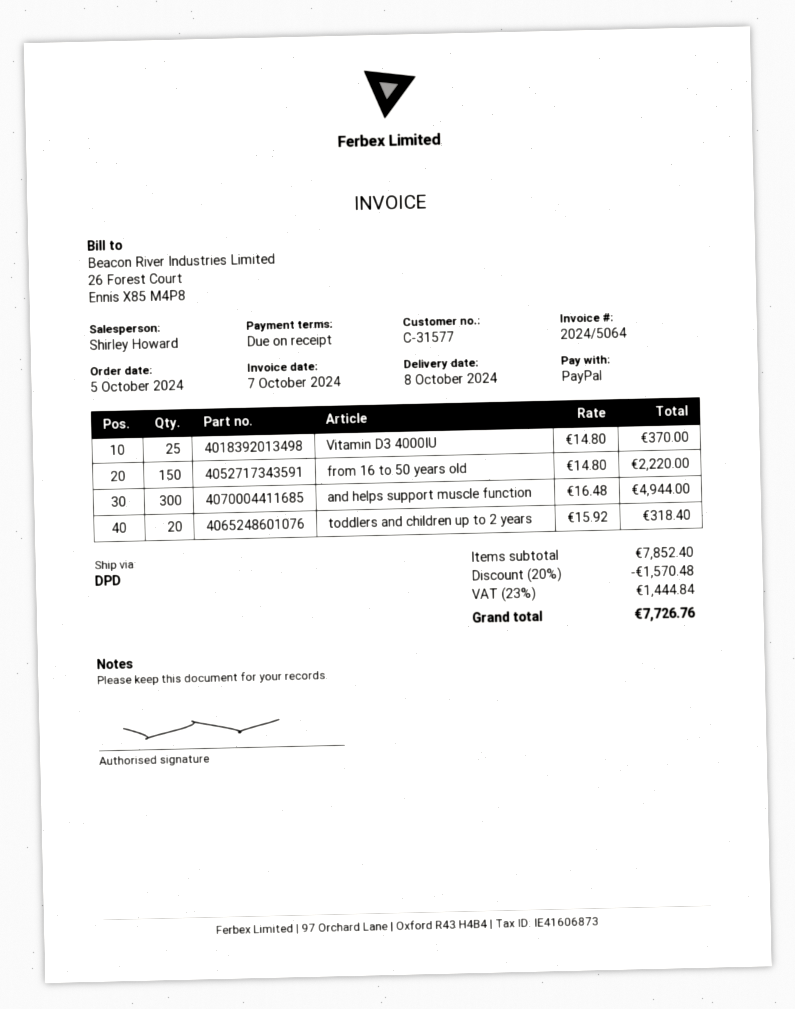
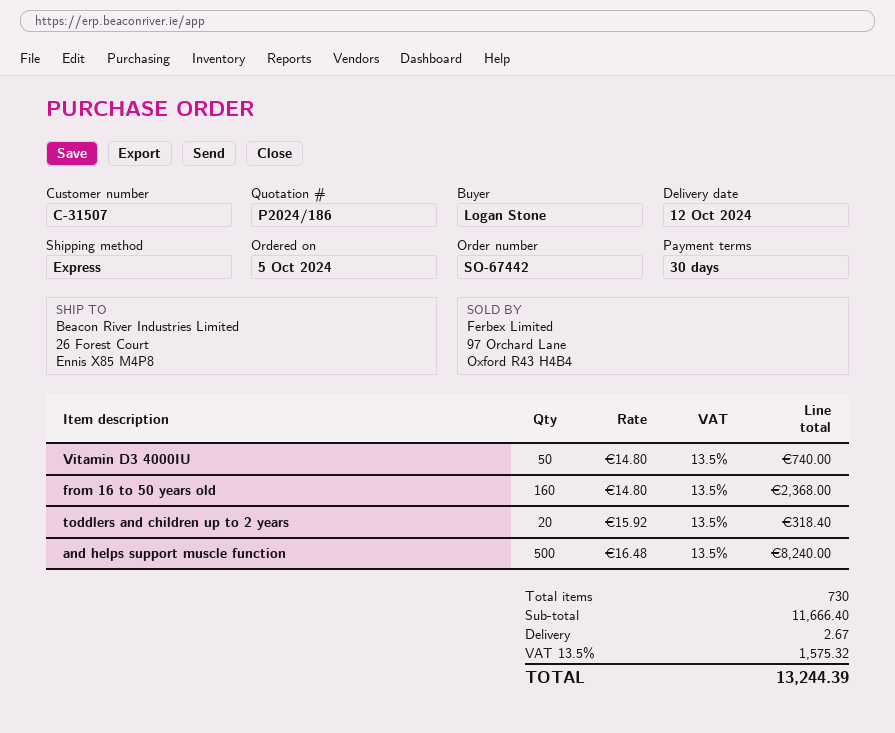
delivery date: 2024-10-08 -> 2024-10-12
payment terms: on receipt -> 30 days
customer number: C-31577 -> C-31507
shipping method: DPD -> express
Vitamin D3 4000IU: 25 x 14.80 = 370.00 -> 50 x 14.80 = 740.00
from 16 to 50 years old: 150 x 14.80 = 2220.00 -> 160 x 14.80 = 2368.00
and helps support muscle function: 300 x 16.48 = 4944.00 -> 500 x 16.48 = 8240.00
subtotal: 7852.40 -> 11666.40
discount: 20% = 1570.48 -> none
shipping: none -> 2.67
tax: 23% = 1444.84 -> 13.5% = 1575.32
total: 7726.76 -> 13244.39

